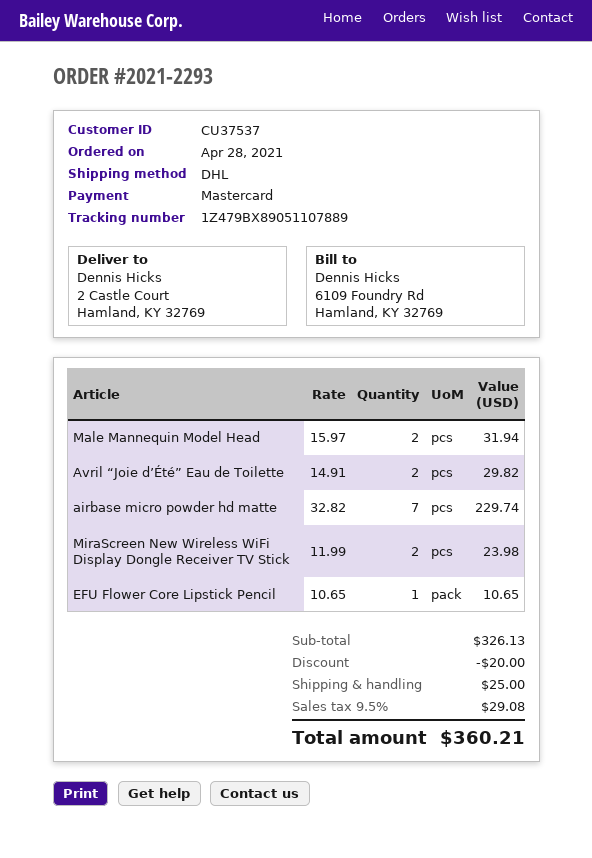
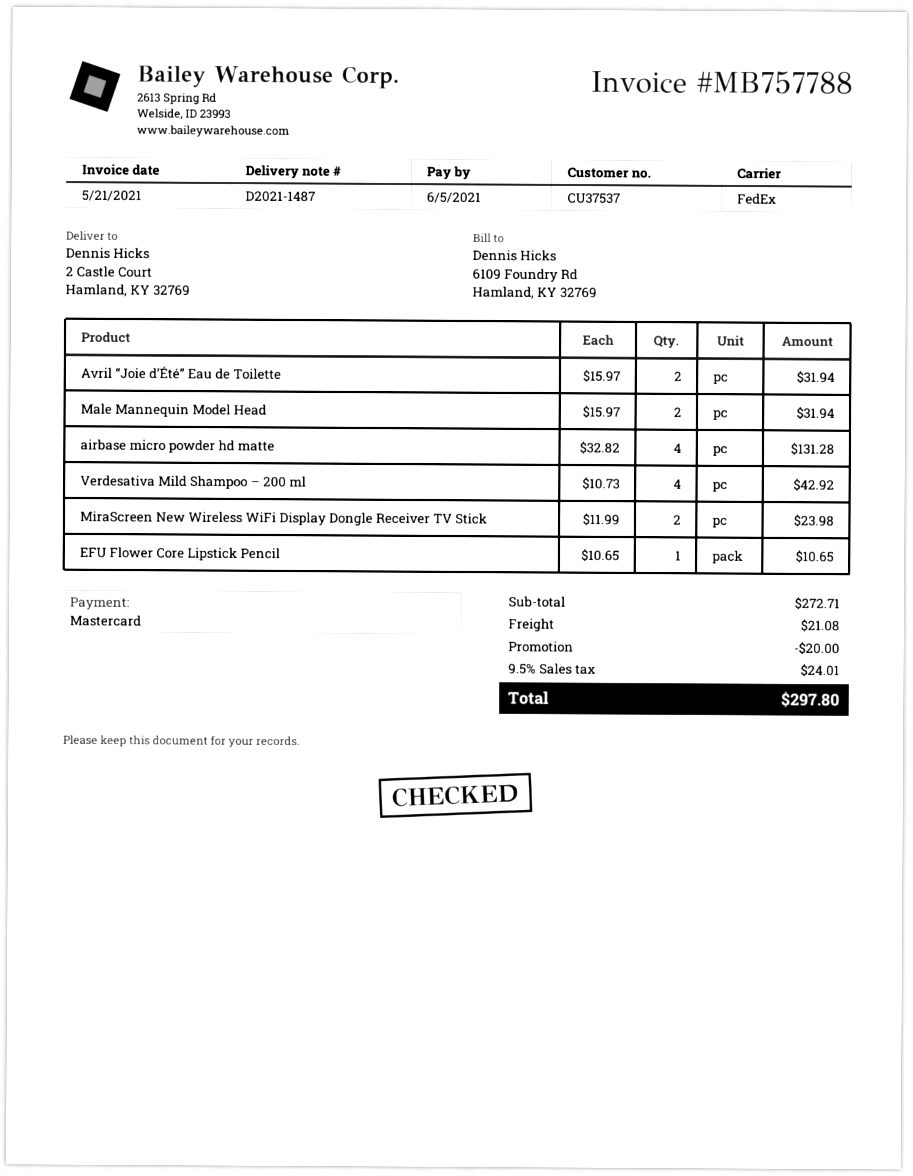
shipping method: DHL -> FedEx
Avril “Joie d’Été” Eau de Toilette: 2 x 14.91 = 29.82 -> 2 x 15.97 = 31.94
airbase micro powder hd matte: 7 x 32.82 = 229.74 -> 4 x 32.82 = 131.28
Verdesativa Mild Shampoo – 200 ml: none -> 4 x 10.73 = 42.92
subtotal: 326.13 -> 272.71
shipping: 25.00 -> 21.08
tax: 9.5% = 29.08 -> 9.5% = 24.01
total: 360.21 -> 297.80

